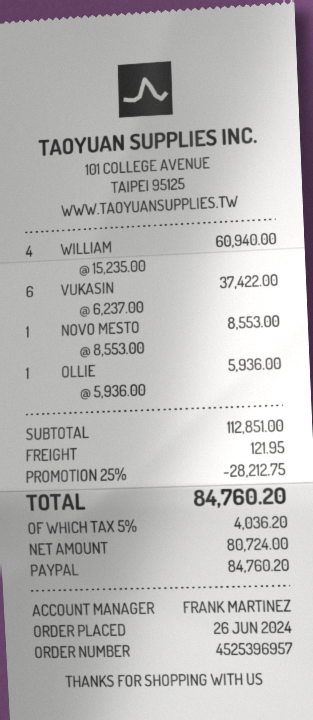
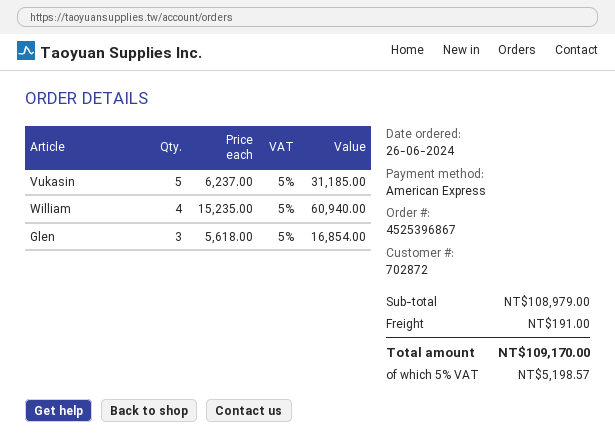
order number: 4525396957 -> 4525396867
payment method: PayPal -> American Express
VUKASIN: 6 x 6237.00 = 37422.00 -> 5 x 6237.00 = 31185.00
NOVO MESTO: 1 x 8553.00 = 8553.00 -> none
OLLIE: 1 x 5936.00 = 5936.00 -> none
Glen: none -> 3 x 5618.00 = 16854.00
subtotal: 112851.00 -> 108979.00
discount: 25% = 28212.75 -> none
shipping: 121.95 -> 191.00
tax: 5% = 4036.20 -> 5% = 5198.57
total: 84760.20 -> 109170.00

